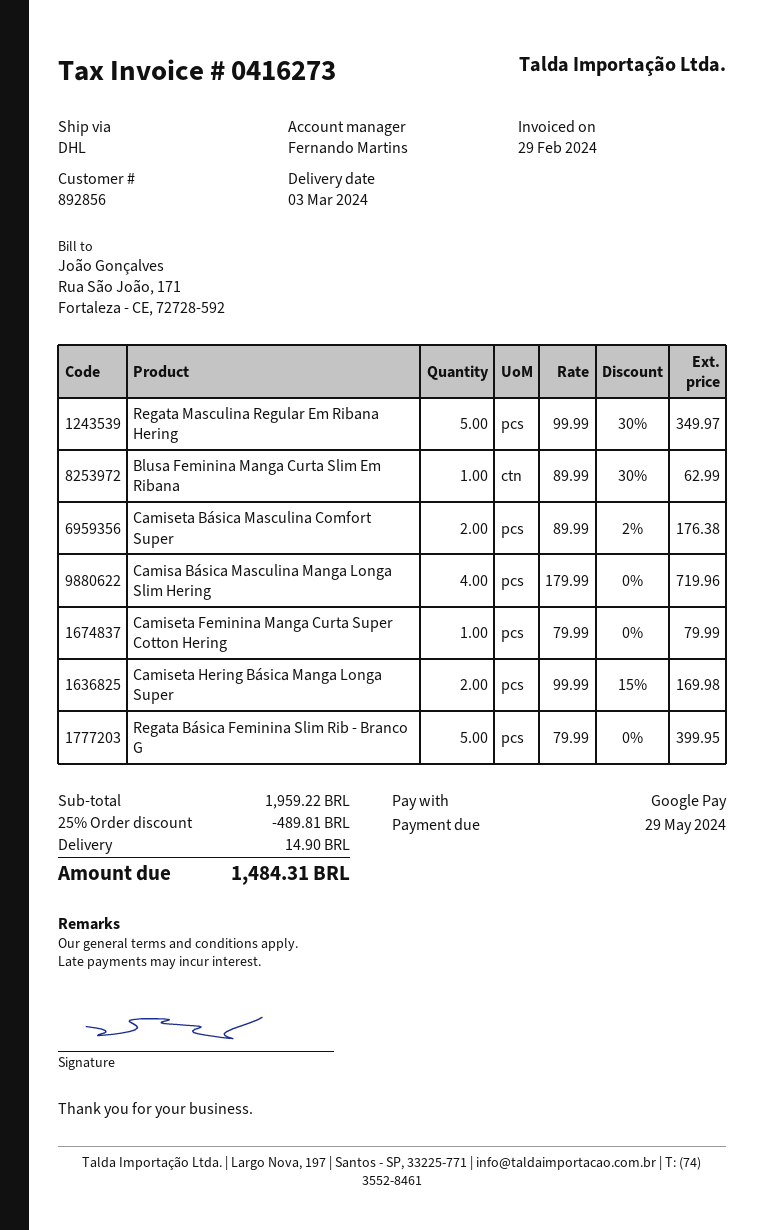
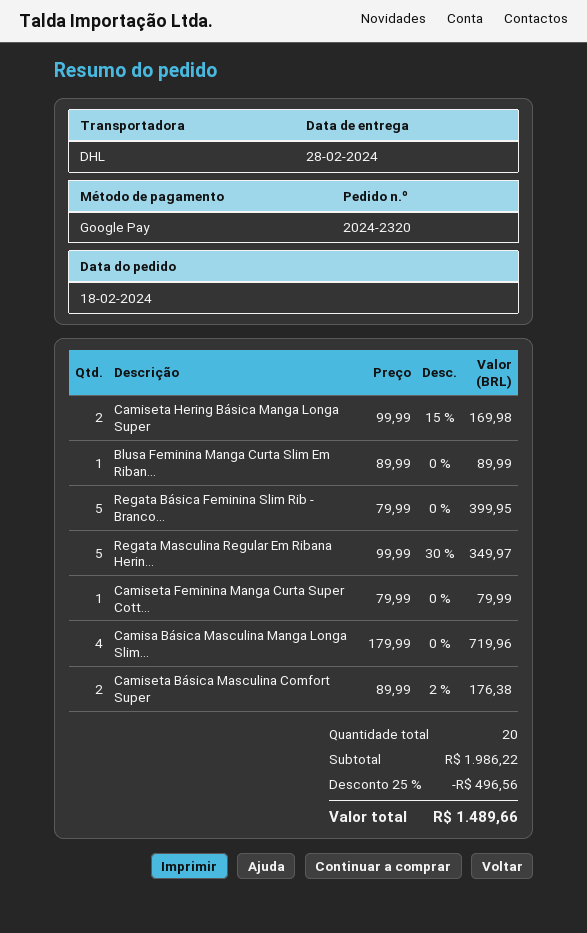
delivery date: 2024-03-03 -> 2024-02-28
Blusa Feminina Manga Curta Slim Em Ribana: 1 x 89.99 - 30% = 62.99 -> 1 x 89.99 = 89.99
subtotal: 1959.22 -> 1986.22
discount: 25% = 489.81 -> 25% = 496.56
shipping: 14.90 -> none
total: 1484.31 -> 1489.66

